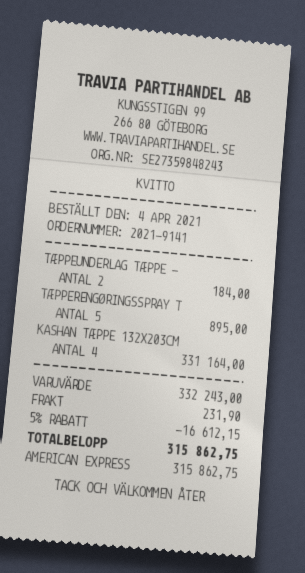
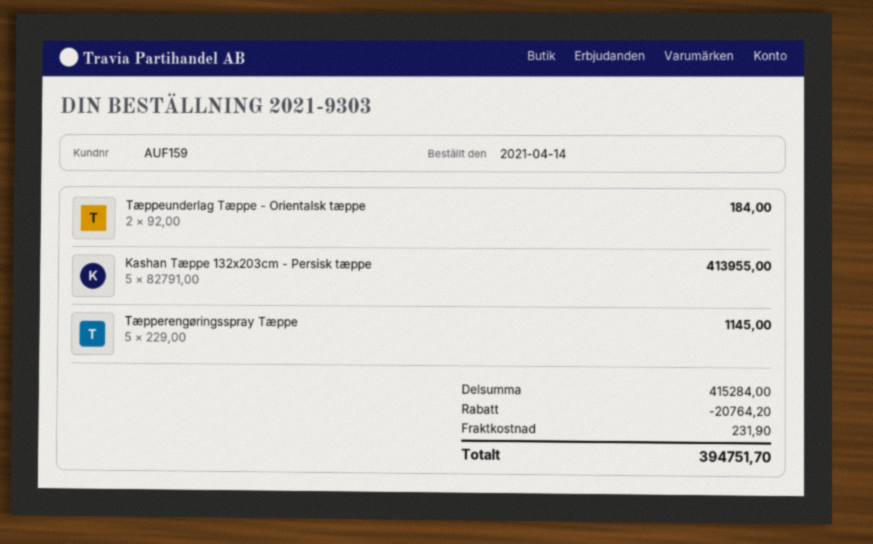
order number: 2021-9141 -> 2021-9303
order date: 2021-04-04 -> 2021-04-14
TÆPPERENGØRINGSSPRAY T: 5 for 895.00 -> 5 for 1145.00
KASHAN TÆPPE 132X203CM: 4 for 331164.00 -> 5 for 413955.00
subtotal: 332243.00 -> 415284.00
discount: 16612.15 -> 20764.20
total: 315862.75 -> 394751.70

